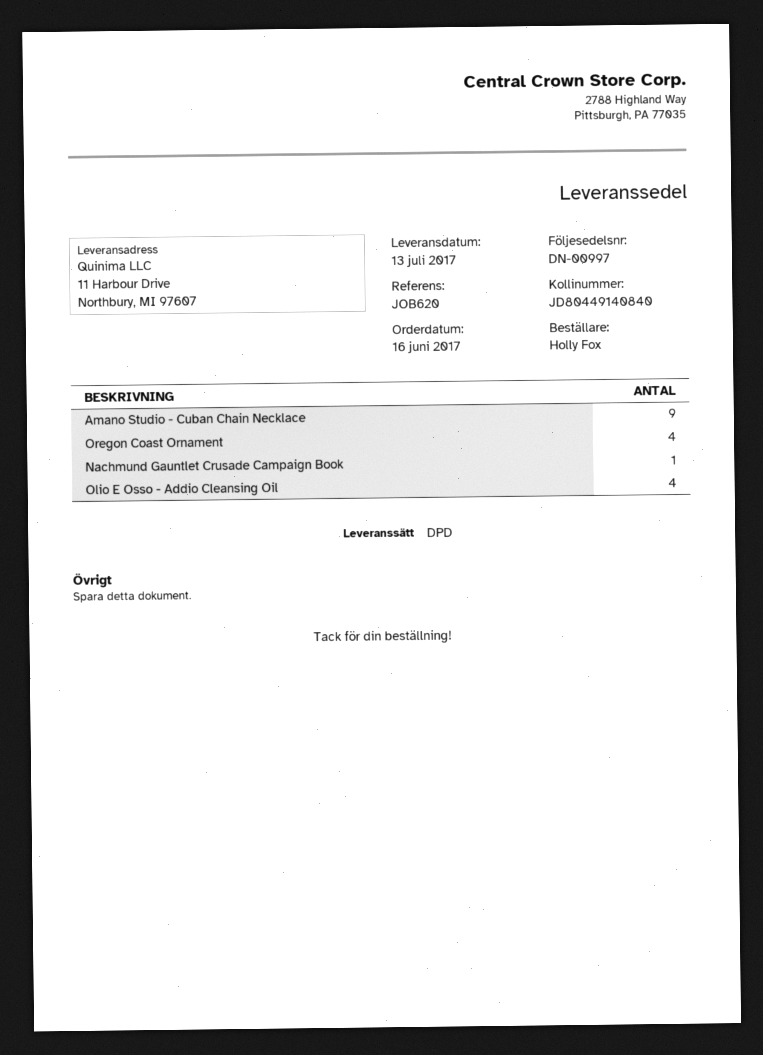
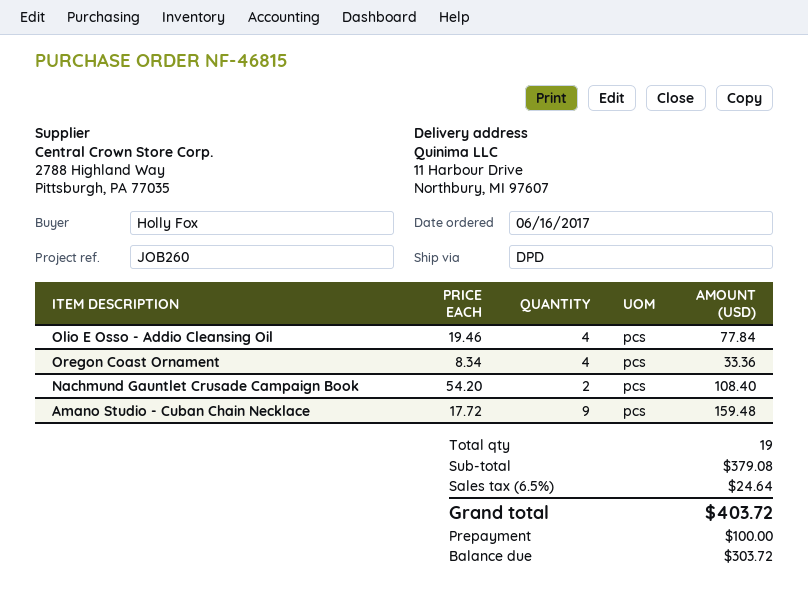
reference: JOB620 -> JOB260
Nachmund Gauntlet Crusade Campaign Book: 1 -> 2

